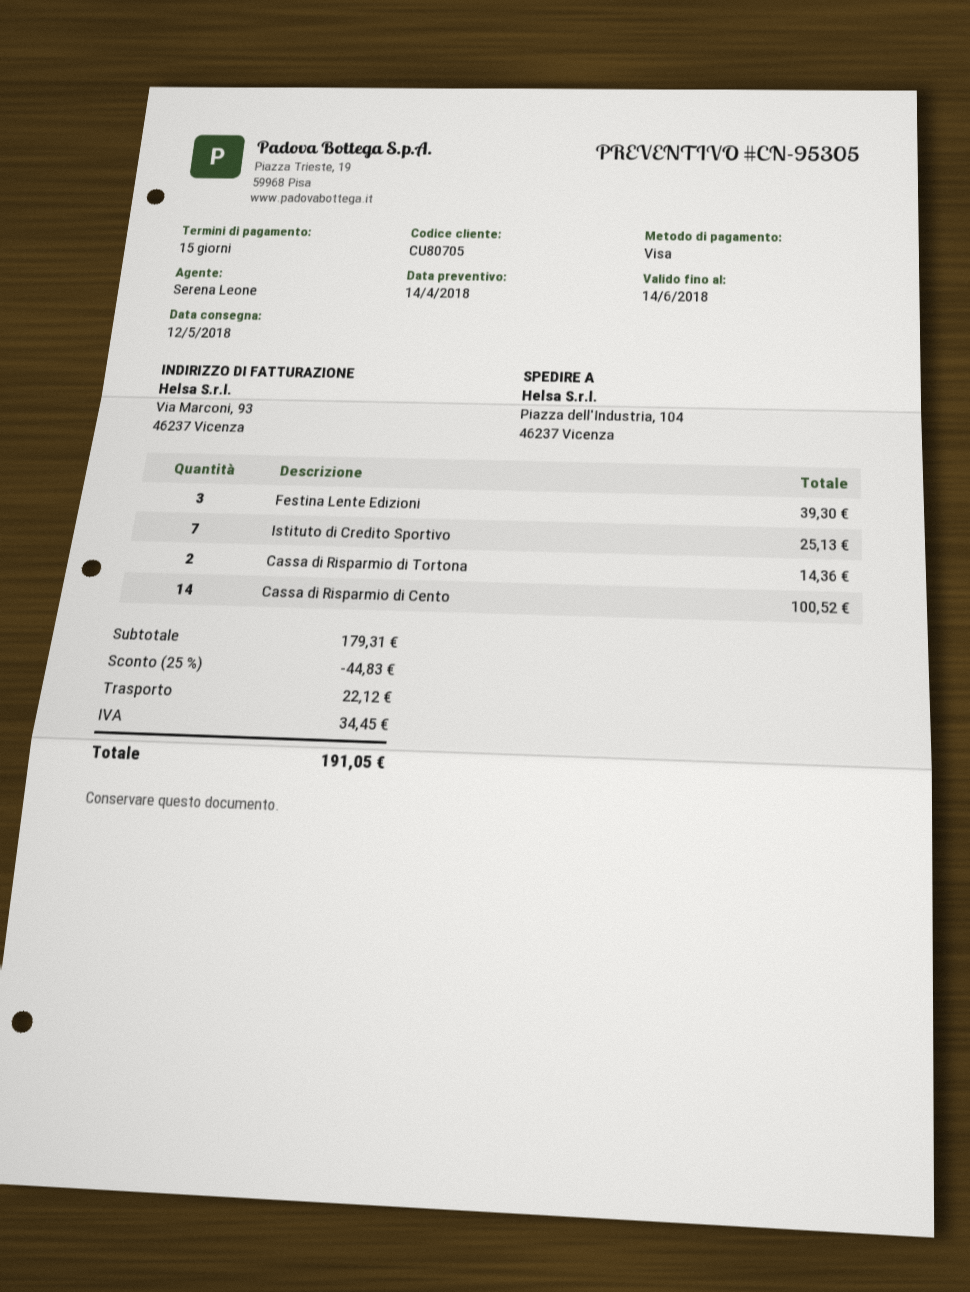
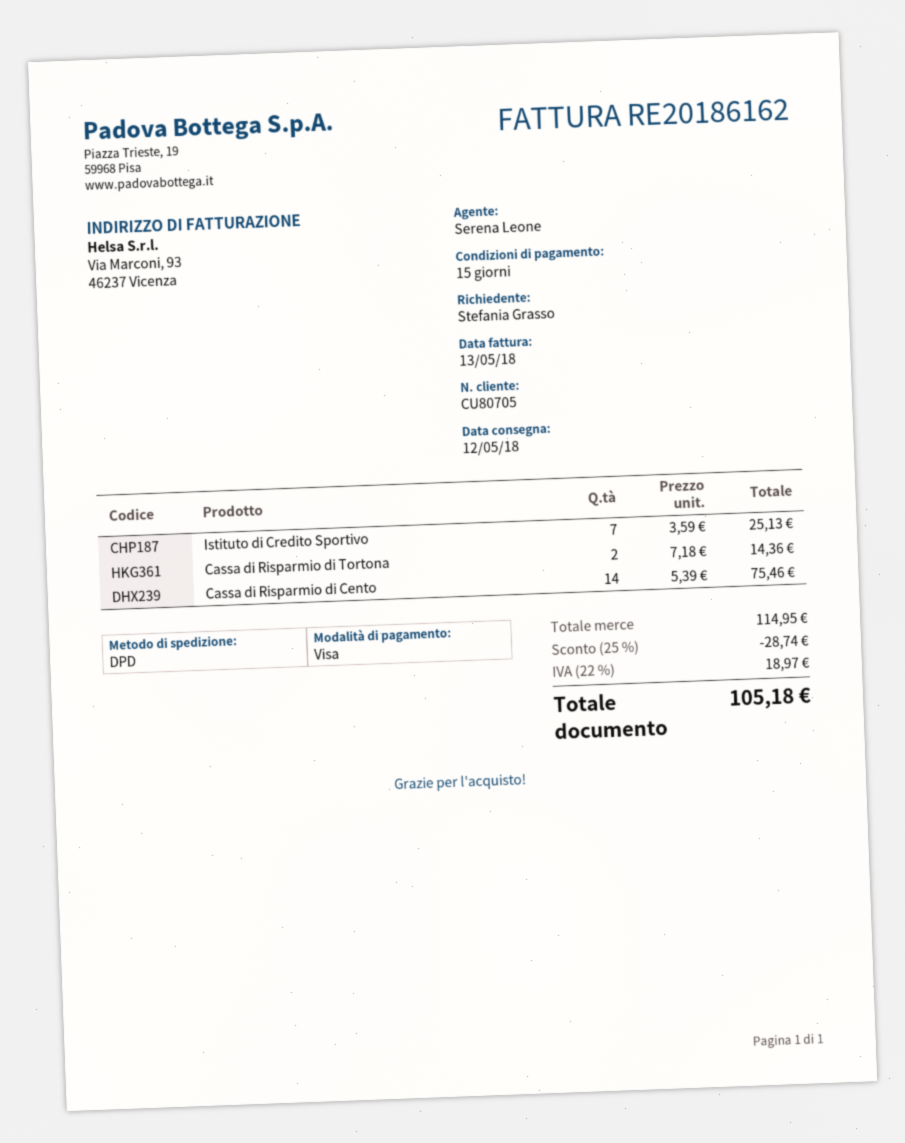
Festina Lente Edizioni: 3 for 39.30 -> none
Cassa di Risparmio di Cento: 14 for 100.52 -> 14 for 75.46
subtotal: 179.31 -> 114.95
discount: 25% = 44.83 -> 25% = 28.74
shipping: 22.12 -> none
tax: 34.45 -> 18.97
total: 191.05 -> 105.18

